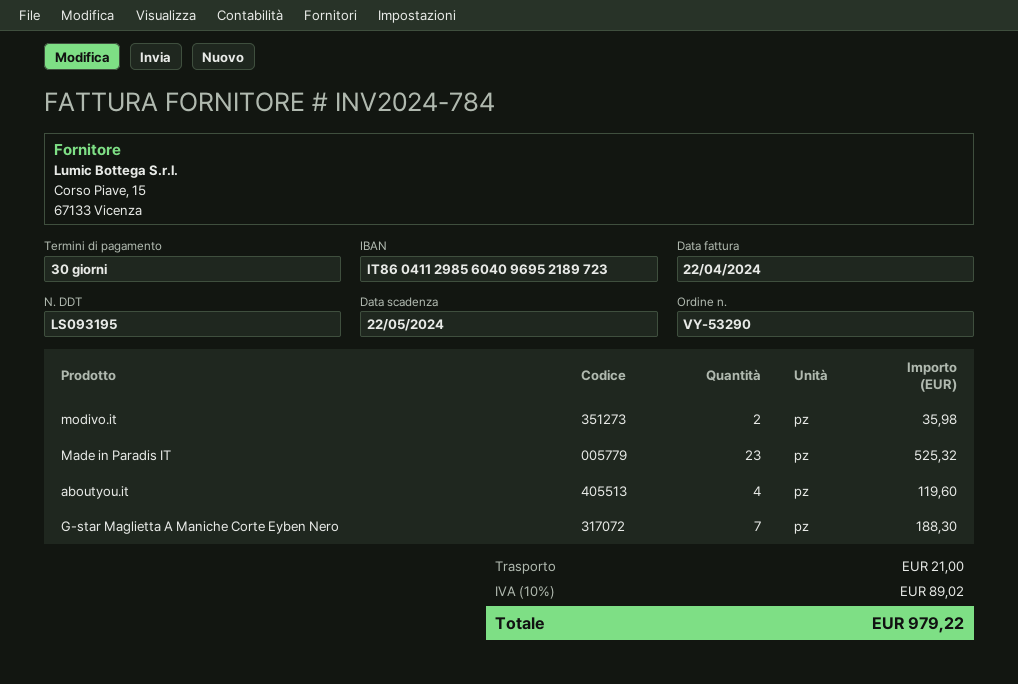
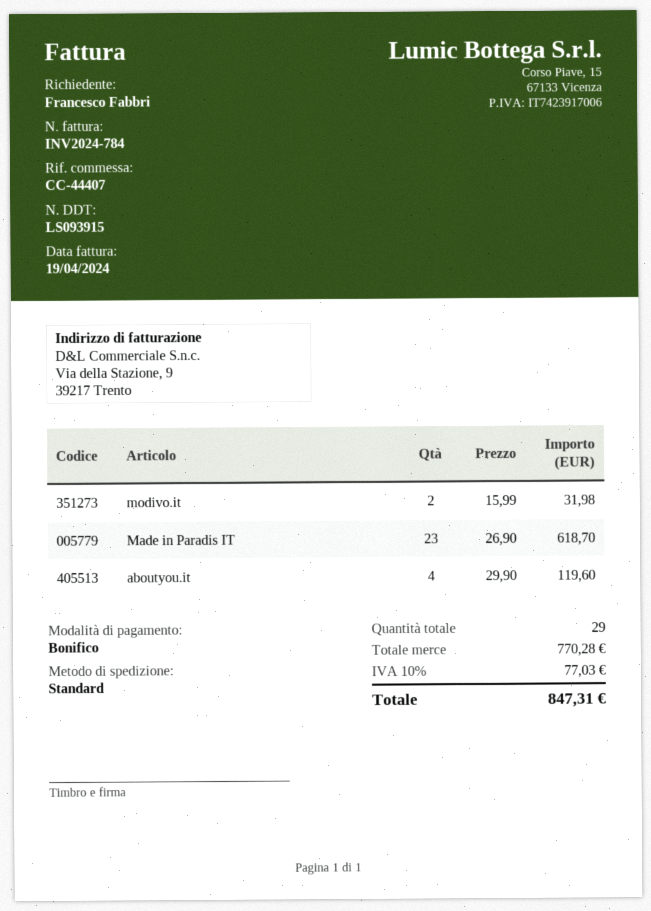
delivery note number: LS093195 -> LS093915
invoice date: 2024-04-22 -> 2024-04-19
modivo.it: 2 for 35.98 -> 2 for 31.98
Made in Paradis IT: 23 for 525.32 -> 23 for 618.70
G-star Maglietta A Maniche Corte Eyben Nero: 7 for 188.30 -> none
shipping: 21.00 -> none
tax: 10% = 89.02 -> 10% = 77.03
total: 979.22 -> 847.31

